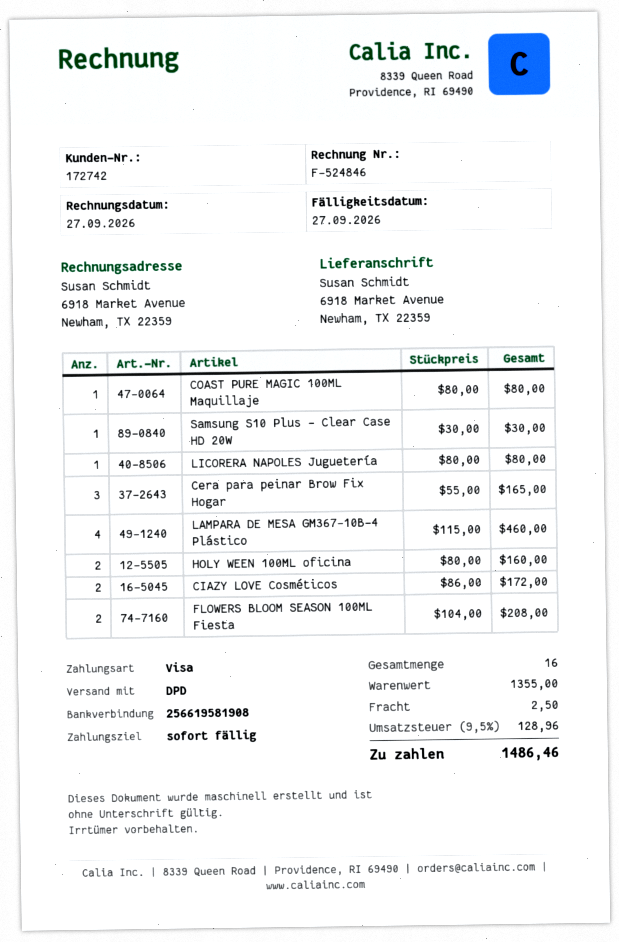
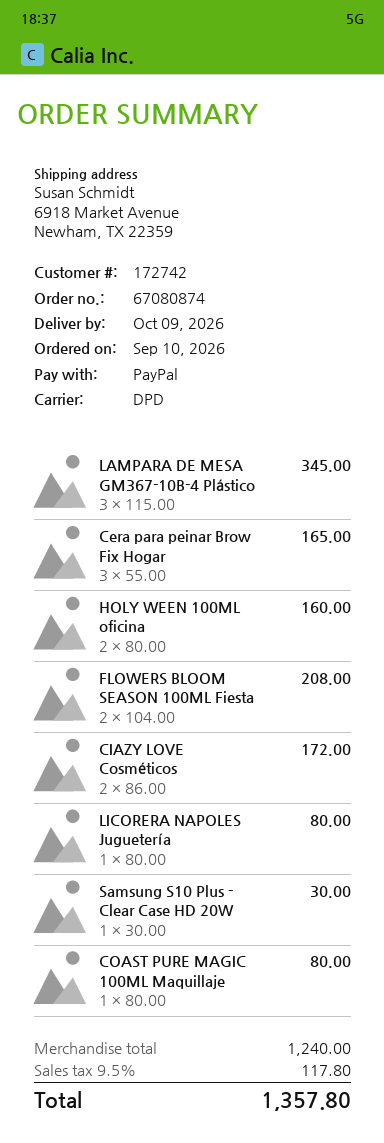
payment method: Visa -> PayPal
LAMPARA DE MESA GM367-10B-4 Plástico: 4 x 115.00 = 460.00 -> 3 x 115.00 = 345.00
subtotal: 1355.00 -> 1240.00
shipping: 2.50 -> none
tax: 9.5% = 128.96 -> 9.5% = 117.80
total: 1486.46 -> 1357.80

